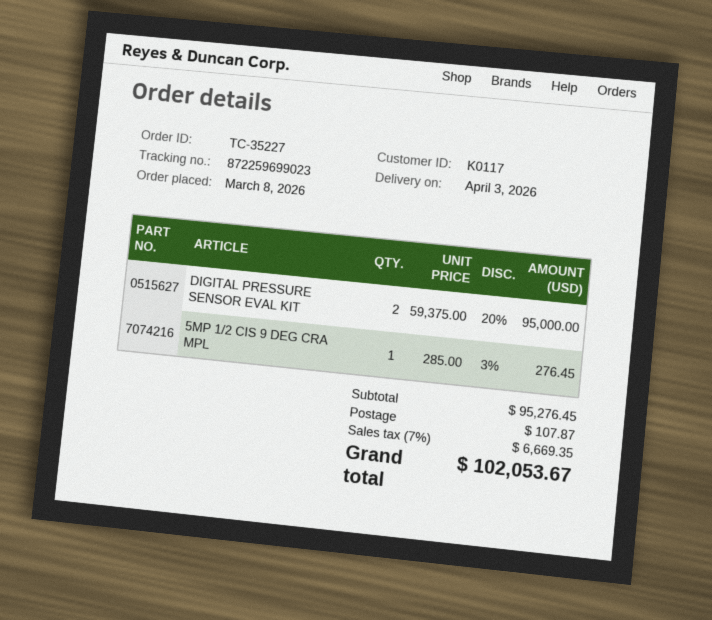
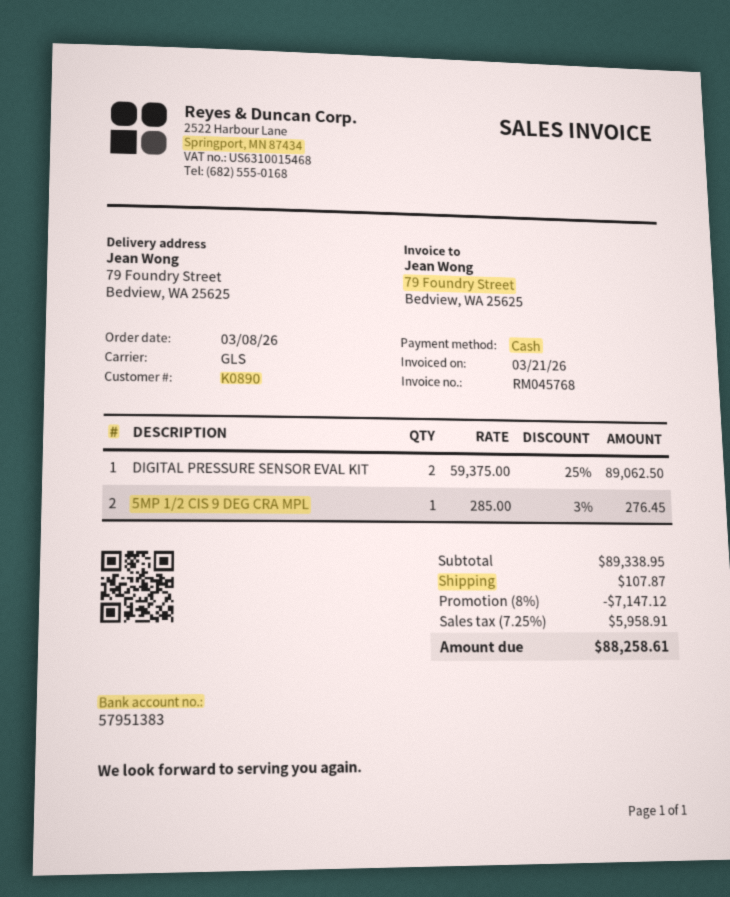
customer number: K0117 -> K0890
DIGITAL PRESSURE SENSOR EVAL KIT: 2 x 59375.00 - 20% = 95000.00 -> 2 x 59375.00 - 25% = 89062.50
subtotal: 95276.45 -> 89338.95
discount: none -> 8% = 7147.12
tax: 7% = 6669.35 -> 7.25% = 5958.91
total: 102053.67 -> 88258.61

